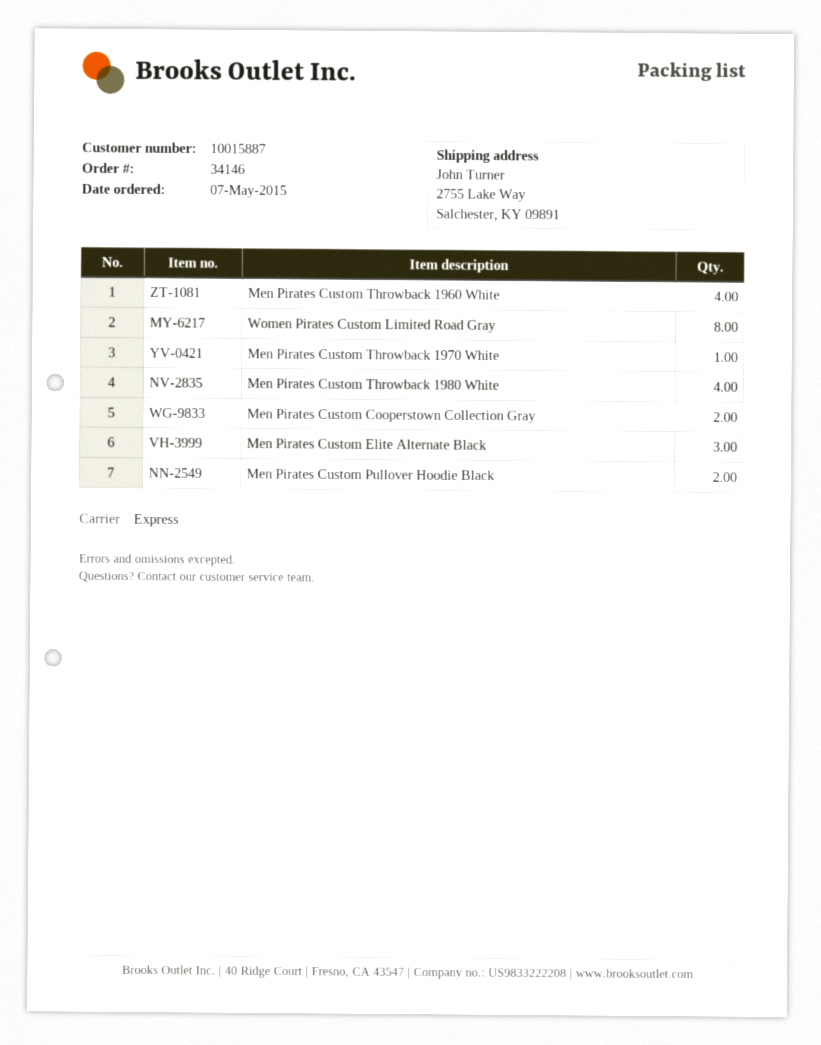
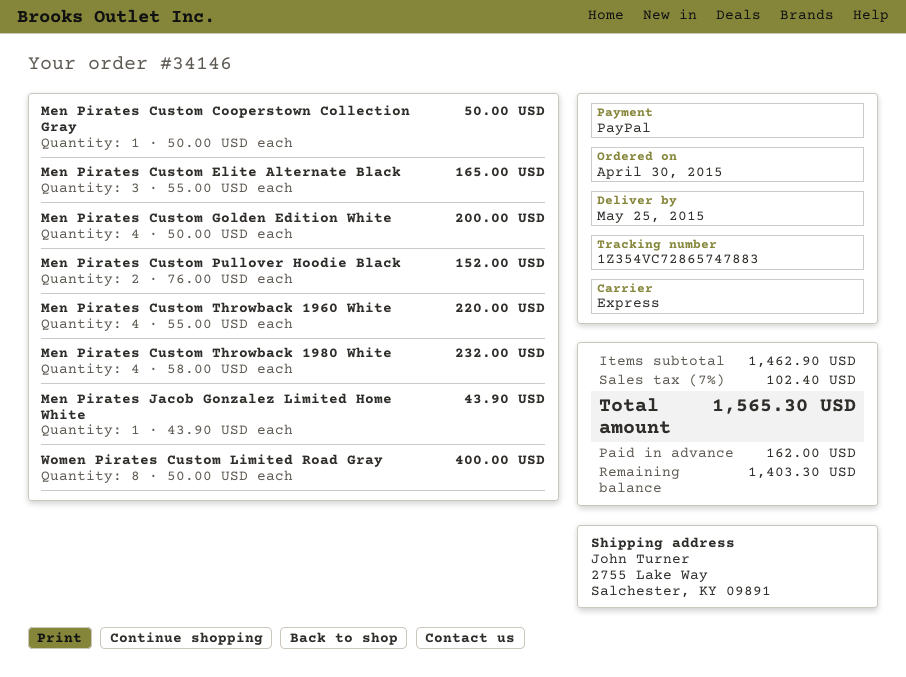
order date: 2015-05-07 -> 2015-04-30
Men Pirates Custom Throwback 1970 White: 1 -> none
Men Pirates Custom Cooperstown Collection Gray: 2 -> 1
Men Pirates Custom Golden Edition White: none -> 4
Men Pirates Jacob Gonzalez Limited Home White: none -> 1

